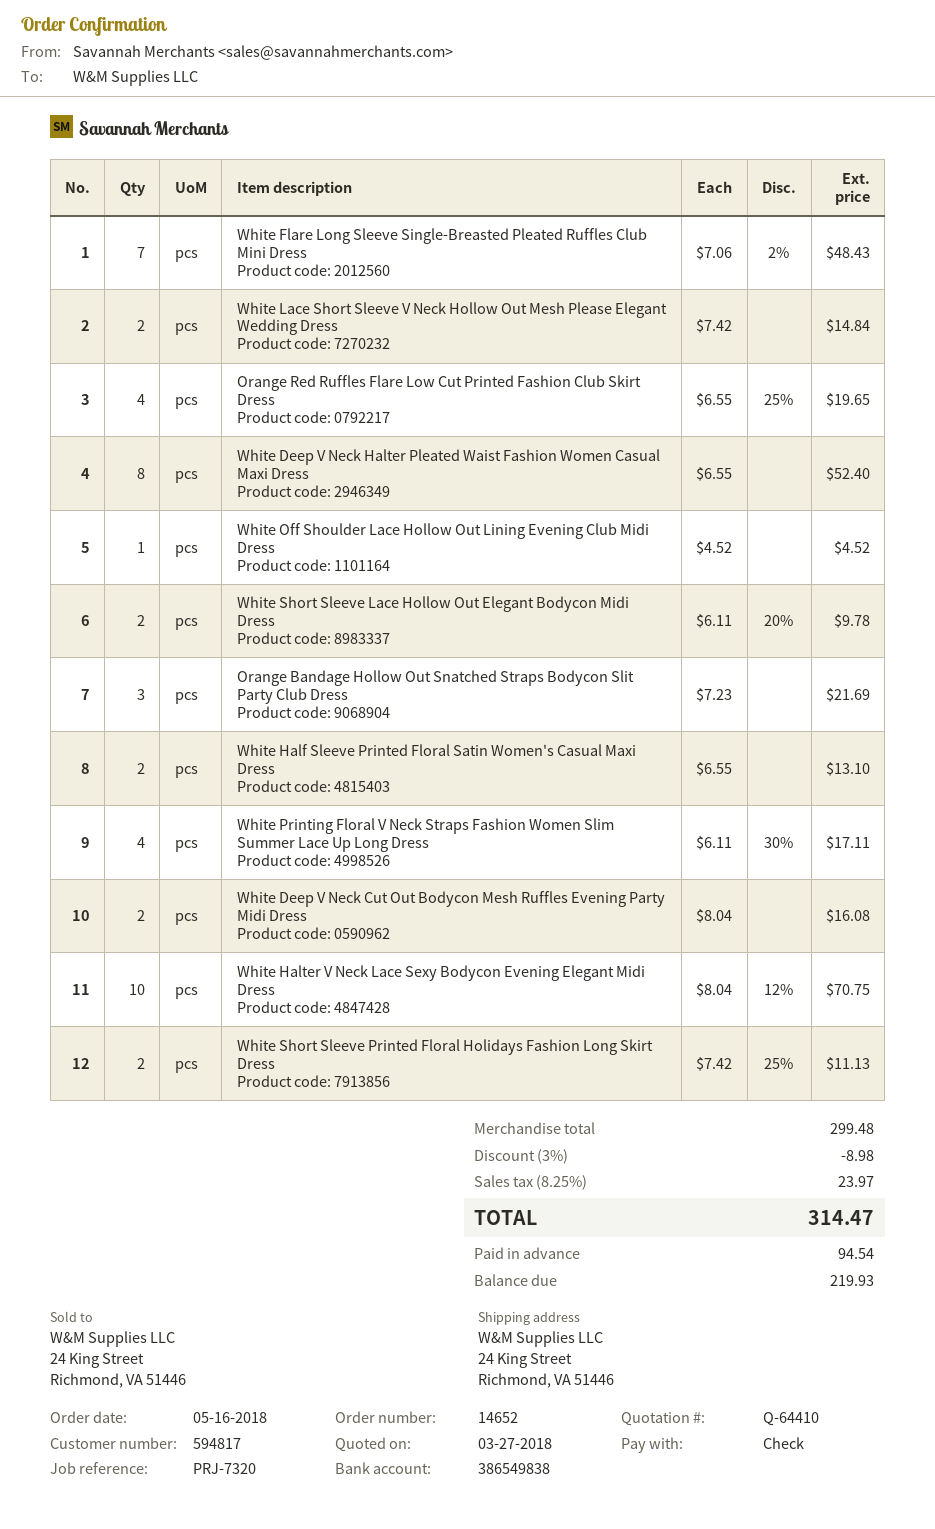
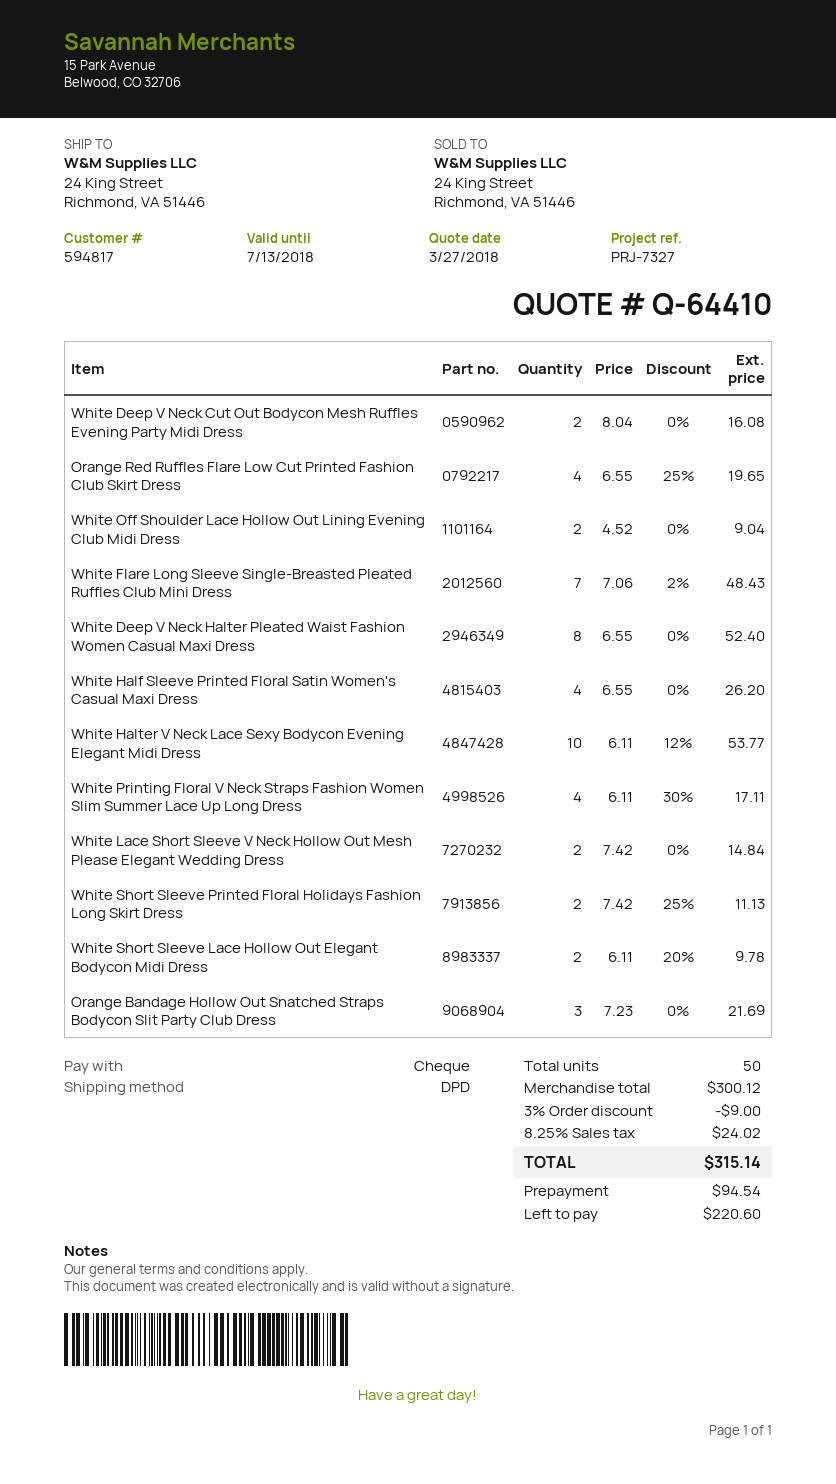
reference: PRJ-7320 -> PRJ-7327
White Off Shoulder Lace Hollow Out Lining Evening Club Midi Dress: 1 x 4.52 = 4.52 -> 2 x 4.52 = 9.04
White Half Sleeve Printed Floral Satin Women's Casual Maxi Dress: 2 x 6.55 = 13.10 -> 4 x 6.55 = 26.20
White Halter V Neck Lace Sexy Bodycon Evening Elegant Midi Dress: 10 x 8.04 - 12% = 70.75 -> 10 x 6.11 - 12% = 53.77
subtotal: 299.48 -> 300.12
discount: 3% = 8.98 -> 3% = 9.00
tax: 8.25% = 23.97 -> 8.25% = 24.02
total: 314.47 -> 315.14
balance: 219.93 -> 220.60

